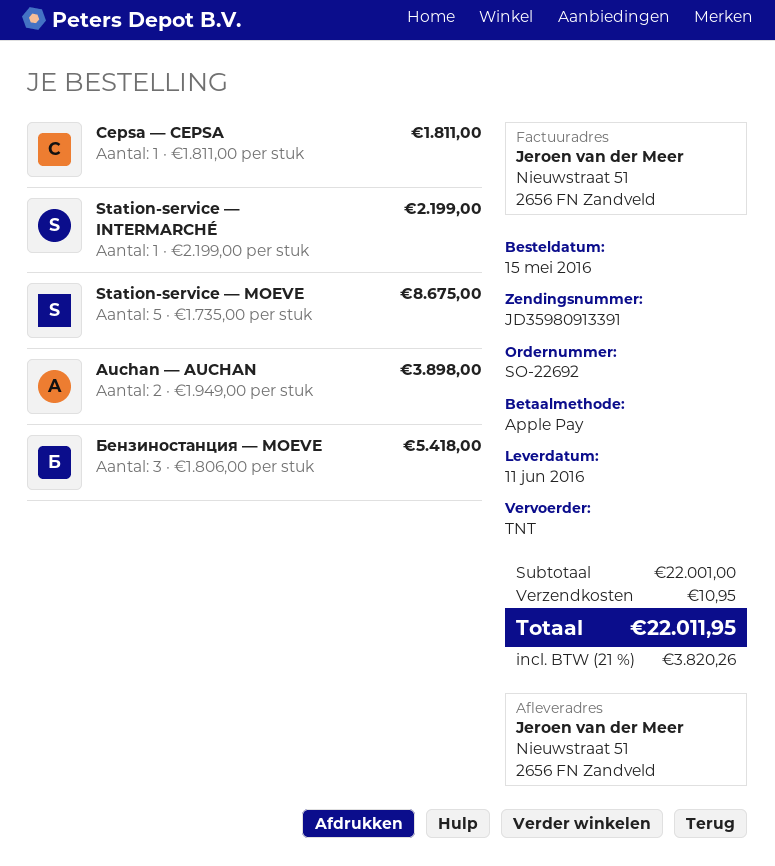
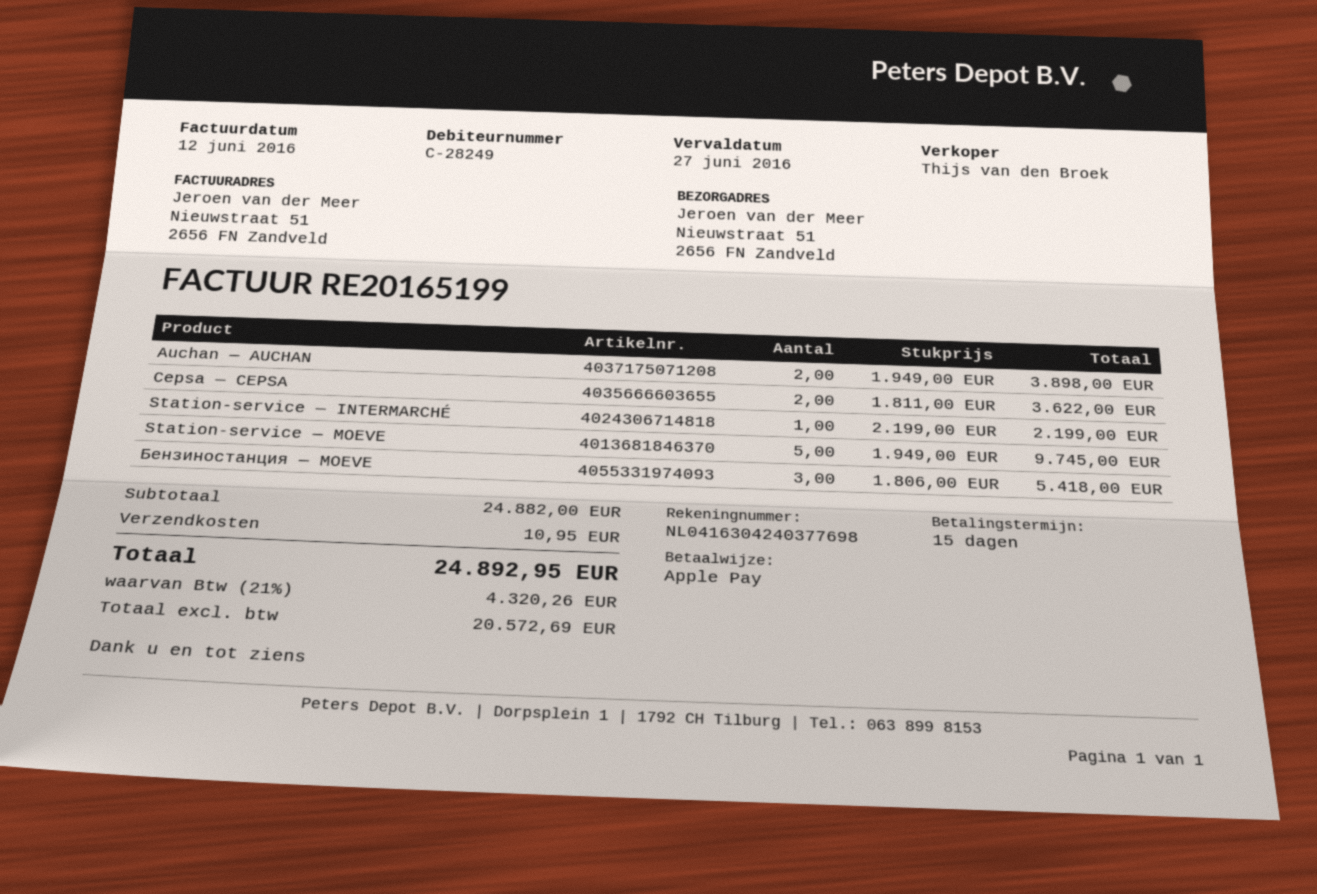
Cepsa — CEPSA: 1 x 1811.00 = 1811.00 -> 2 x 1811.00 = 3622.00
Station-service — MOEVE: 5 x 1735.00 = 8675.00 -> 5 x 1949.00 = 9745.00
subtotal: 22001.00 -> 24882.00
tax: 21% = 3820.26 -> 21% = 4320.26
total: 22011.95 -> 24892.95

